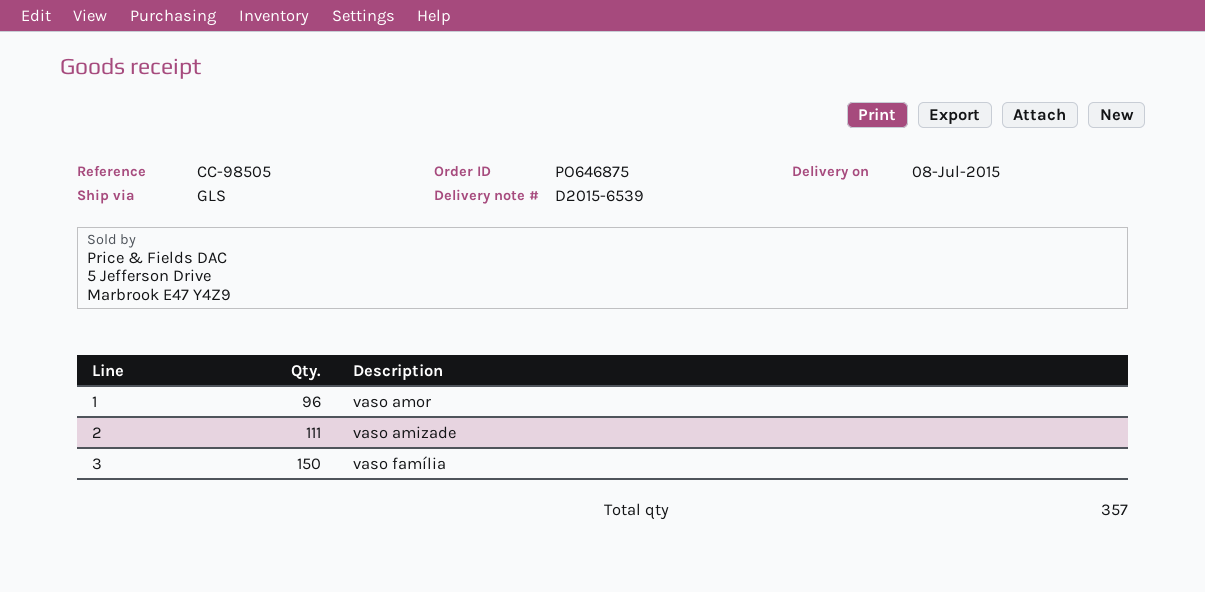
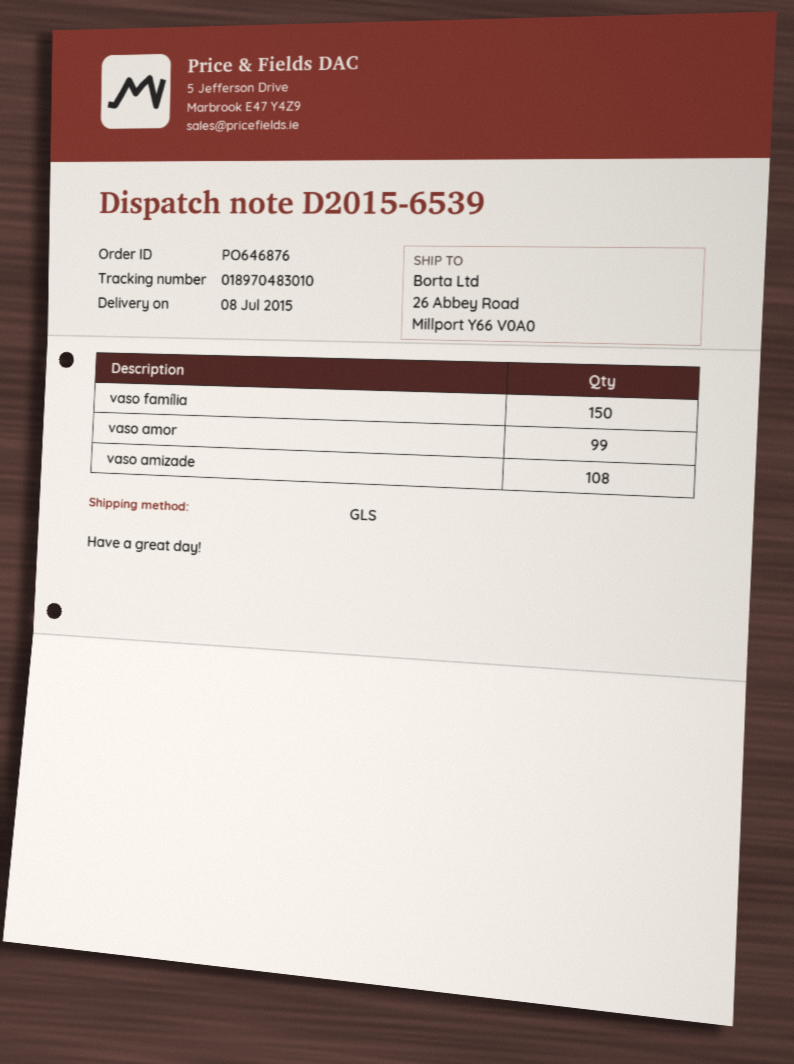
order number: PO646875 -> PO646876
vaso amor: 96 -> 99
vaso amizade: 111 -> 108

